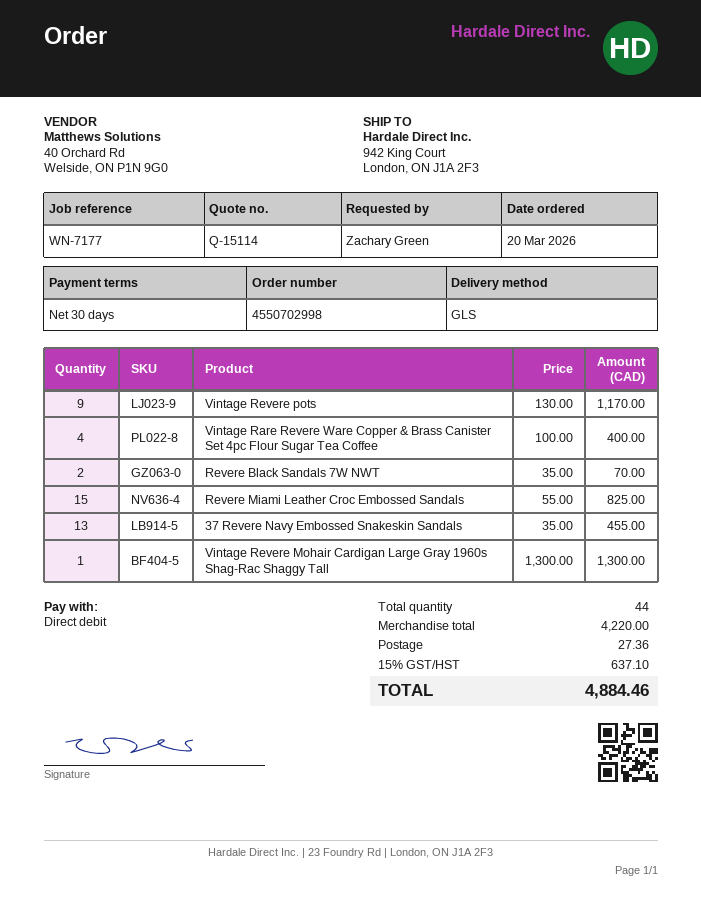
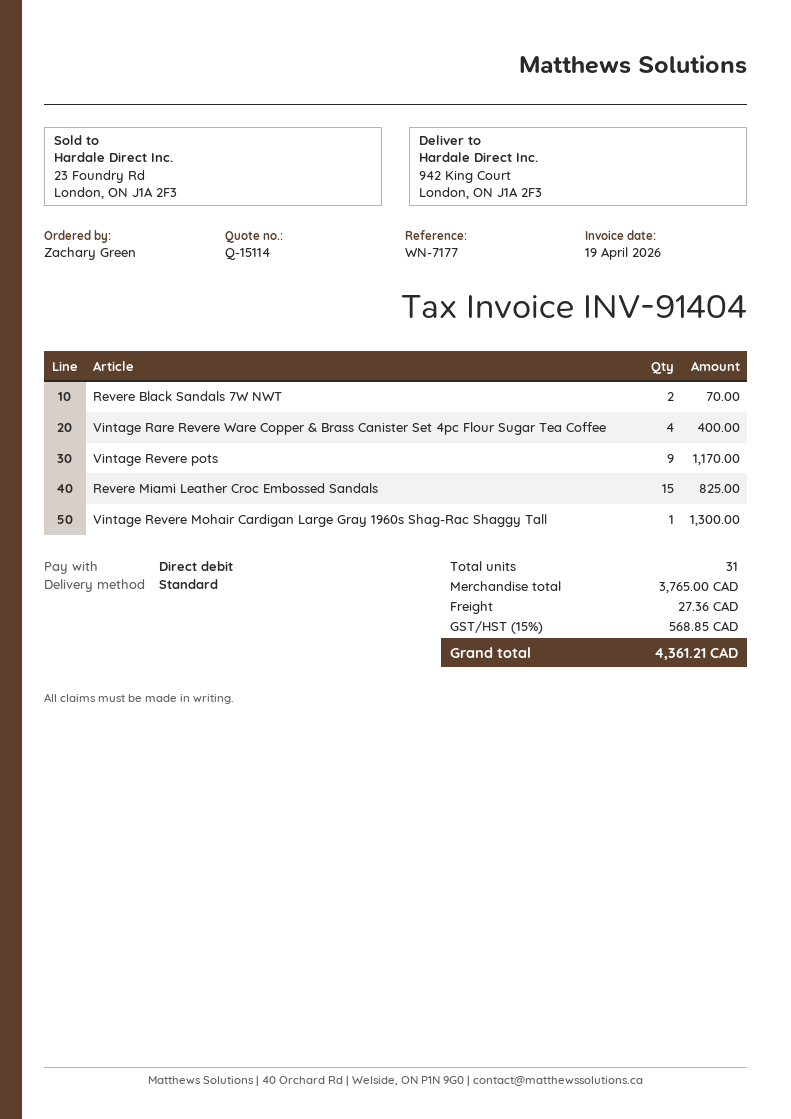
shipping method: GLS -> standard
37 Revere Navy Embossed Snakeskin Sandals: 13 for 455.00 -> none
total quantity: 44 -> 31
subtotal: 4220.00 -> 3765.00
tax: 15% = 637.10 -> 15% = 568.85
total: 4884.46 -> 4361.21

